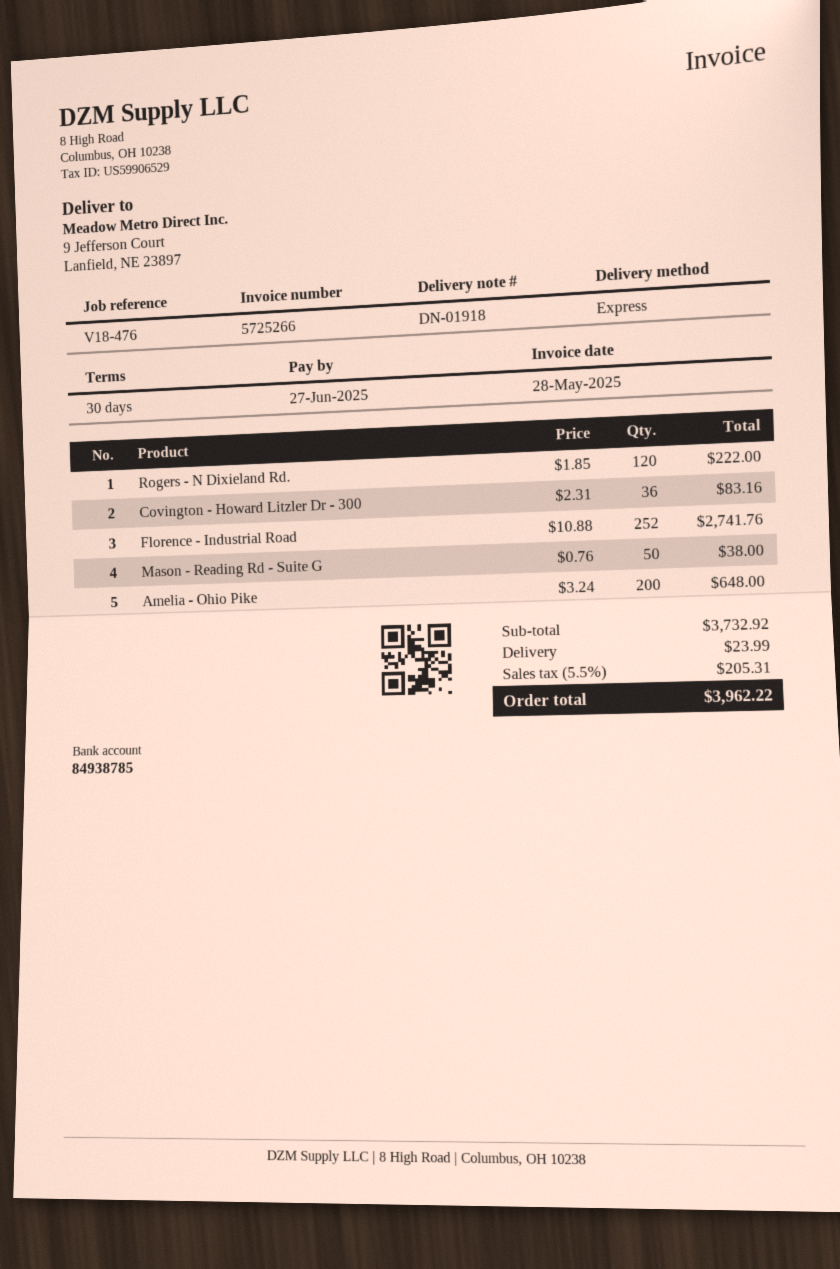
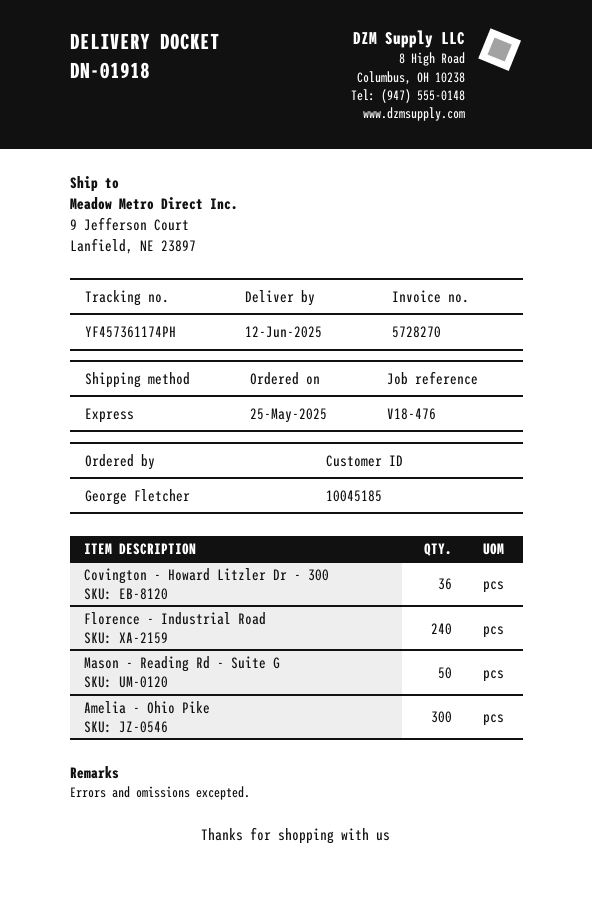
invoice number: 5725266 -> 5728270
Rogers - N Dixieland Rd.: 120 -> none
Florence - Industrial Road: 252 -> 240
Amelia - Ohio Pike: 200 -> 300

